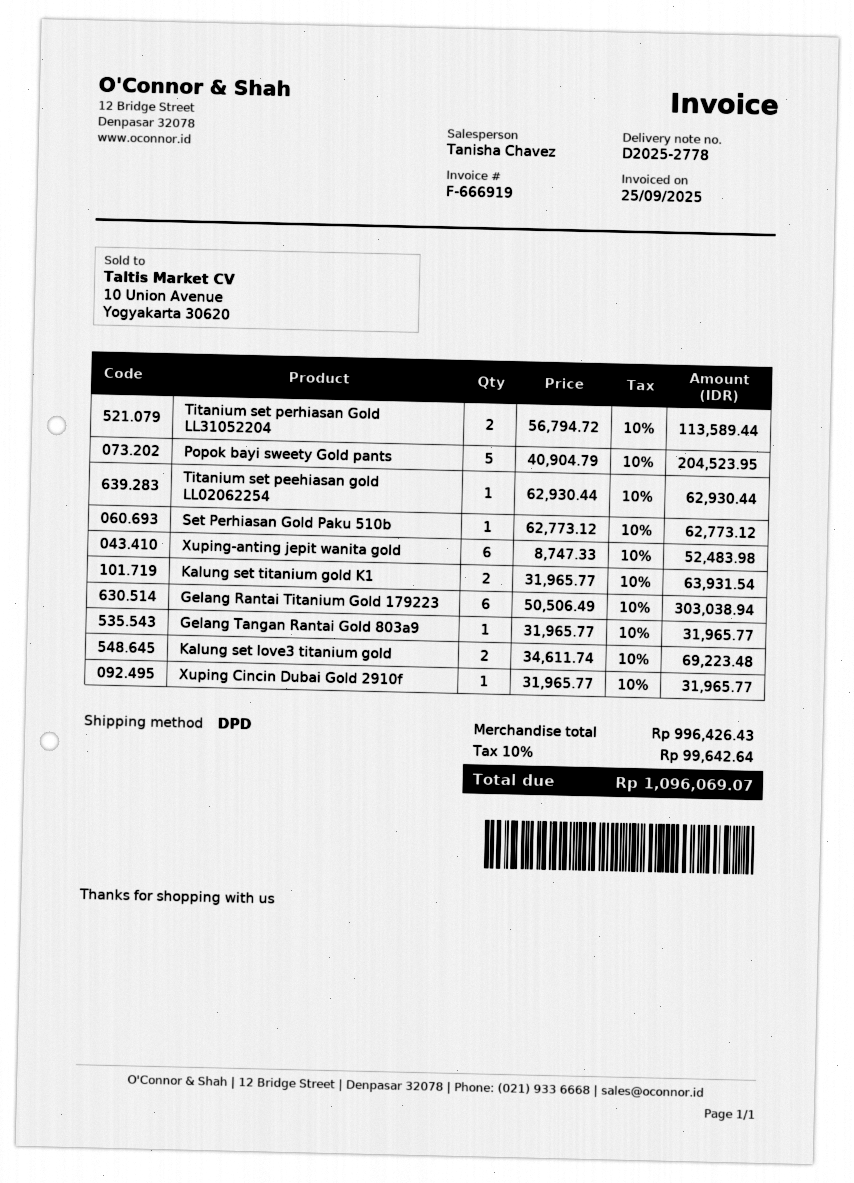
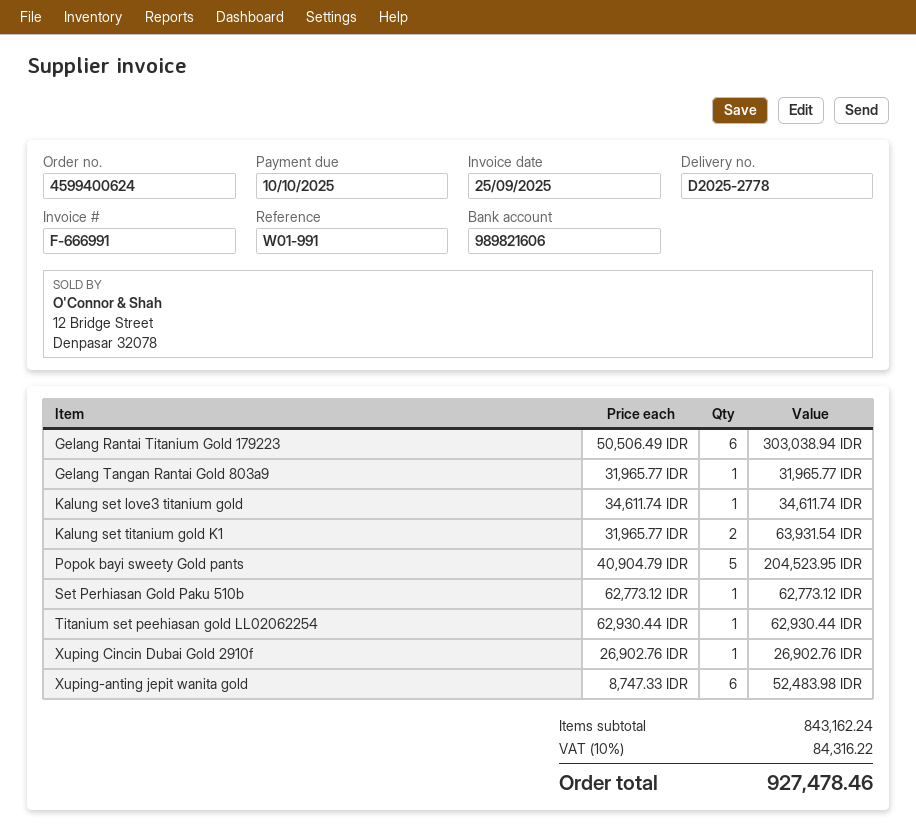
invoice number: F-666919 -> F-666991
Titanium set perhiasan Gold LL31052204: 2 x 56794.72 = 113589.44 -> none
Kalung set love3 titanium gold: 2 x 34611.74 = 69223.48 -> 1 x 34611.74 = 34611.74
Xuping Cincin Dubai Gold 2910f: 1 x 31965.77 = 31965.77 -> 1 x 26902.76 = 26902.76
subtotal: 996426.43 -> 843162.24
tax: 10% = 99642.64 -> 10% = 84316.22
total: 1096069.07 -> 927478.46

